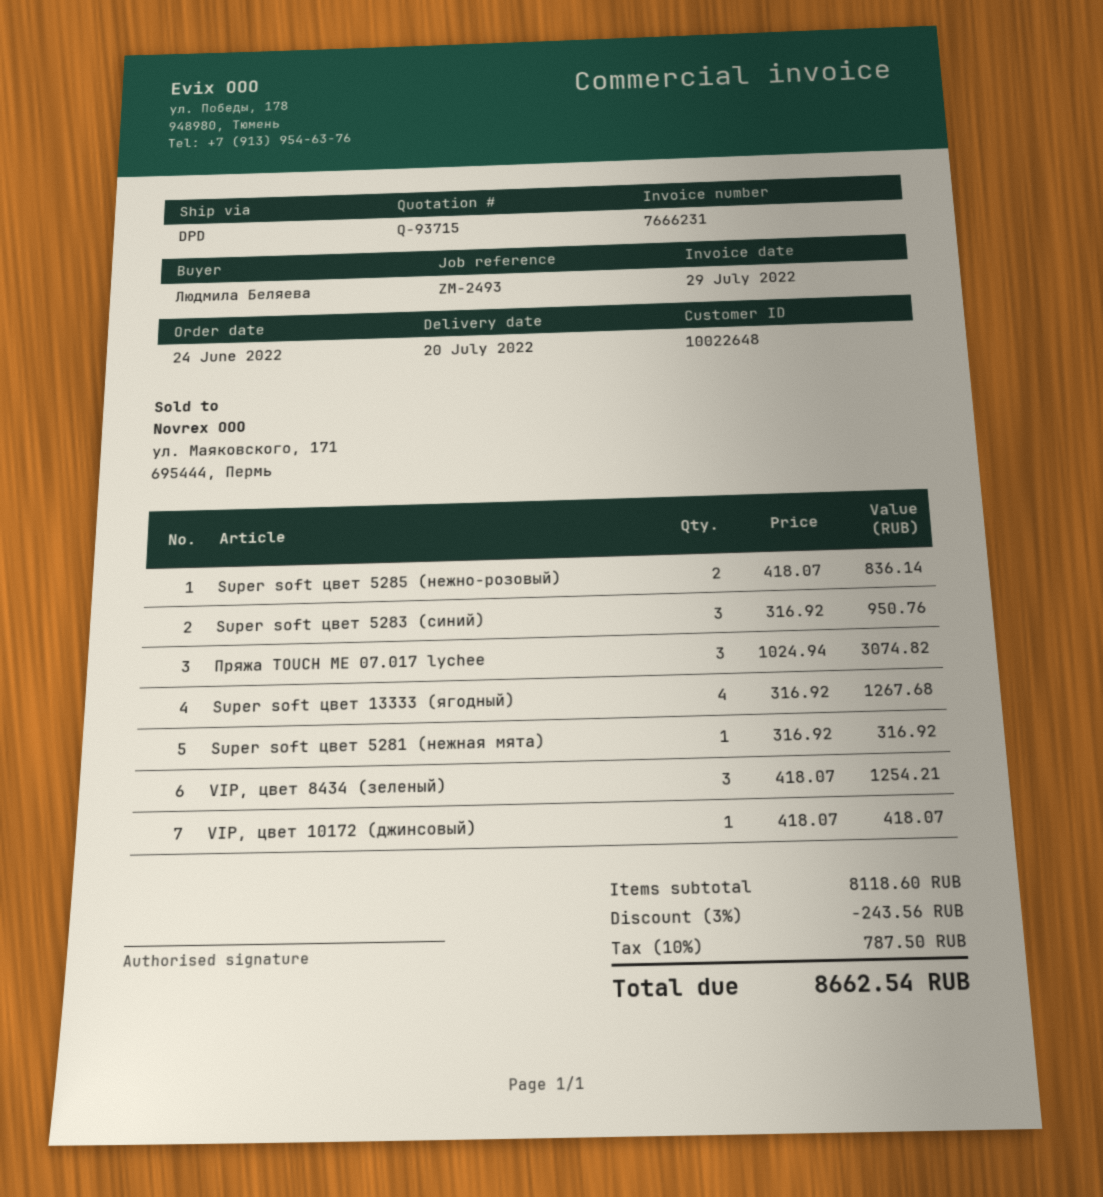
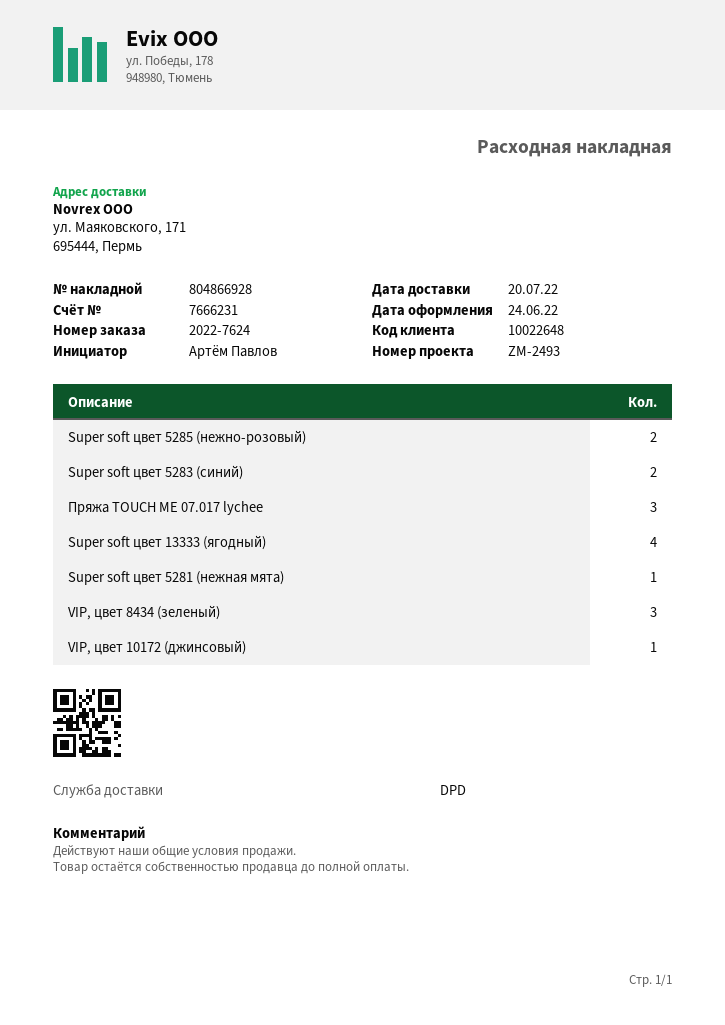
ordered by: Людмила Беляева -> Артём Павлов
Super soft цвет 5283 (синий): 3 -> 2

